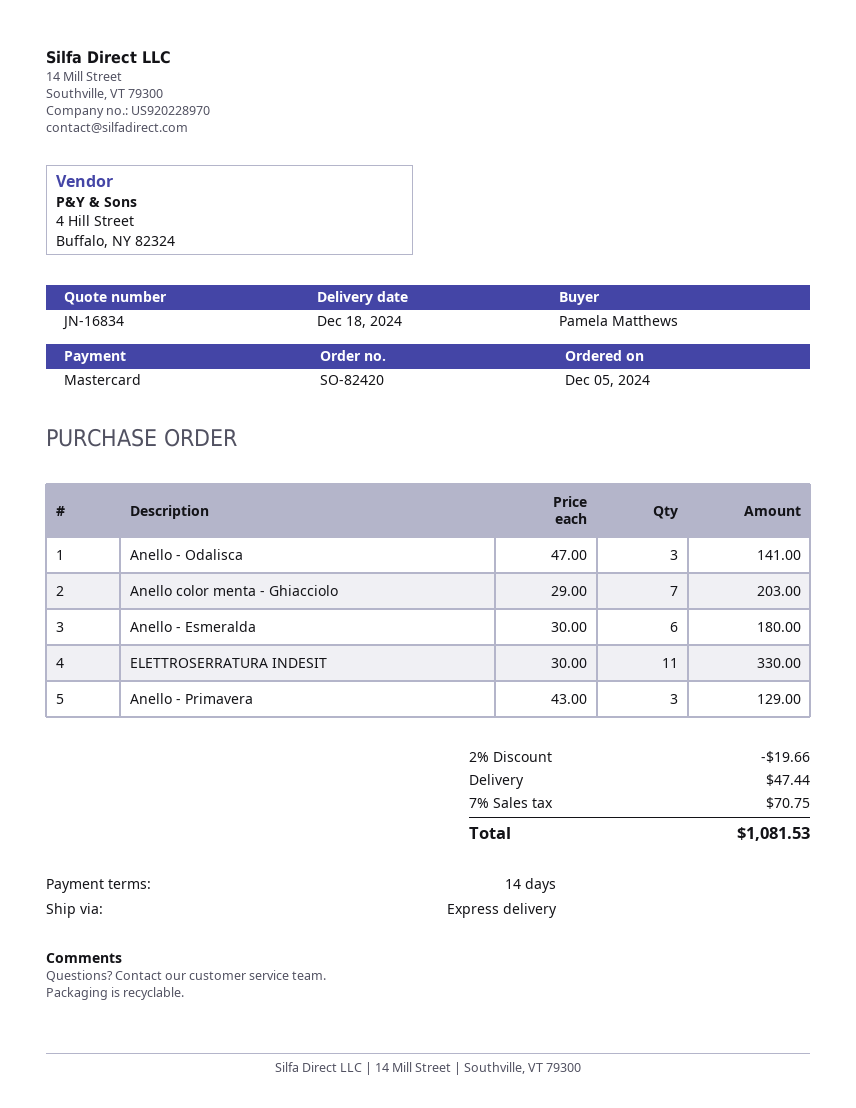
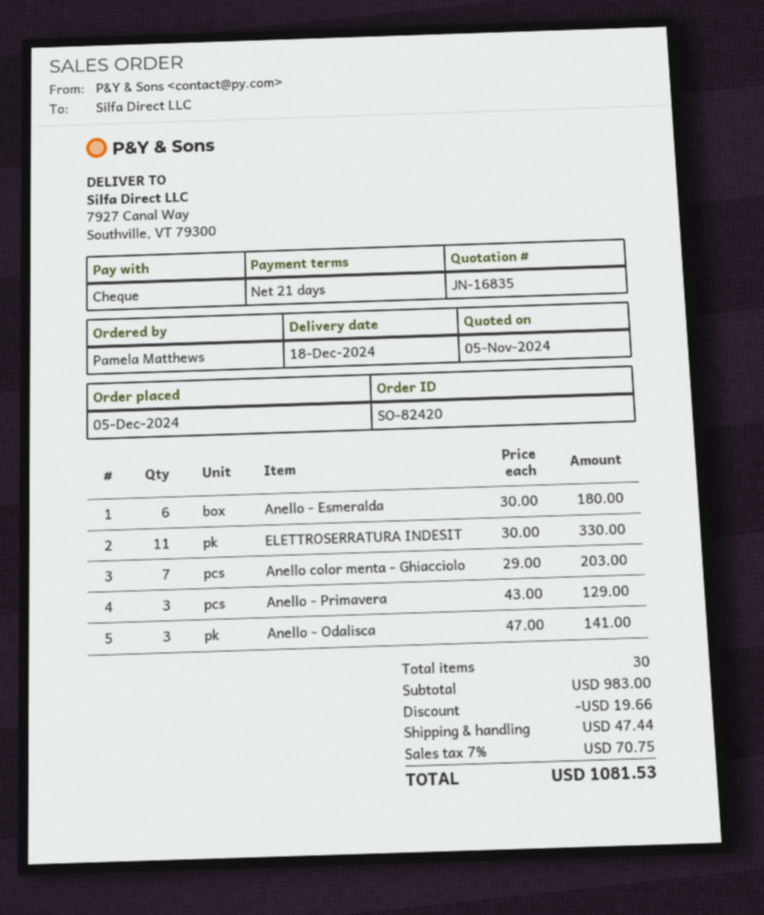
quote number: JN-16834 -> JN-16835
payment terms: 14 days -> 21 days
payment method: Mastercard -> cheque

